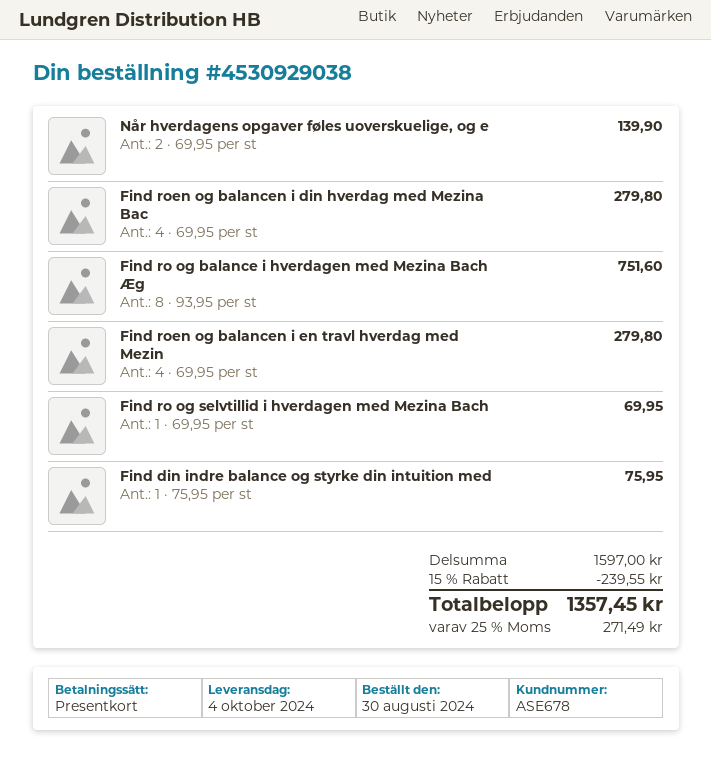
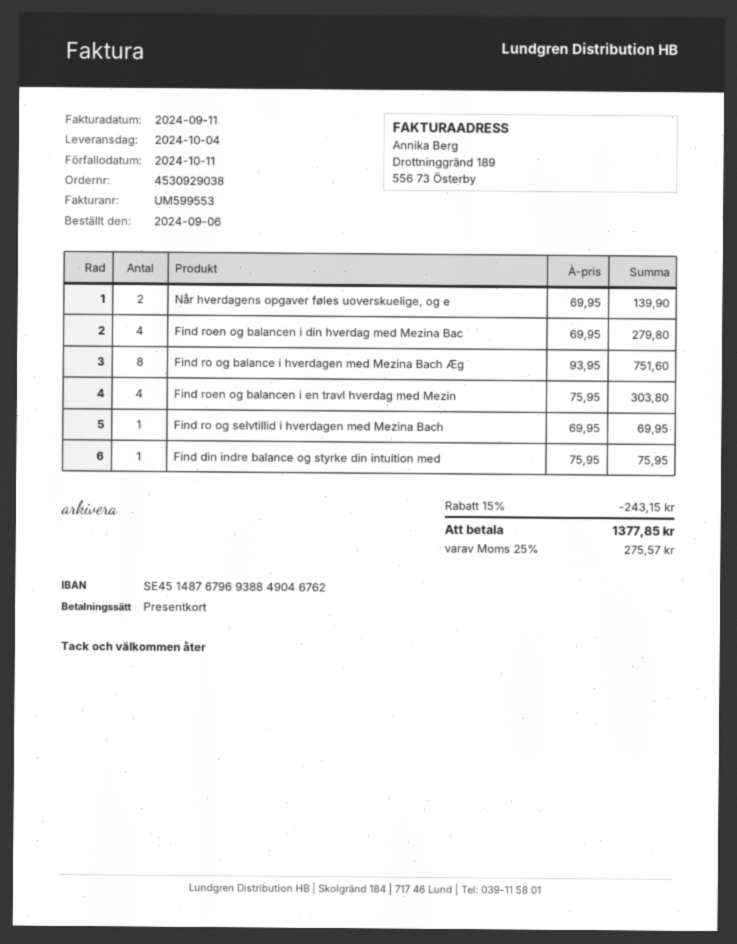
order date: 2024-08-30 -> 2024-09-06
Find roen og balancen i en travl hverdag med Mezin: 4 x 69.95 = 279.80 -> 4 x 75.95 = 303.80
discount: 15% = 239.55 -> 15% = 243.15
tax: 25% = 271.49 -> 25% = 275.57
total: 1357.45 -> 1377.85

